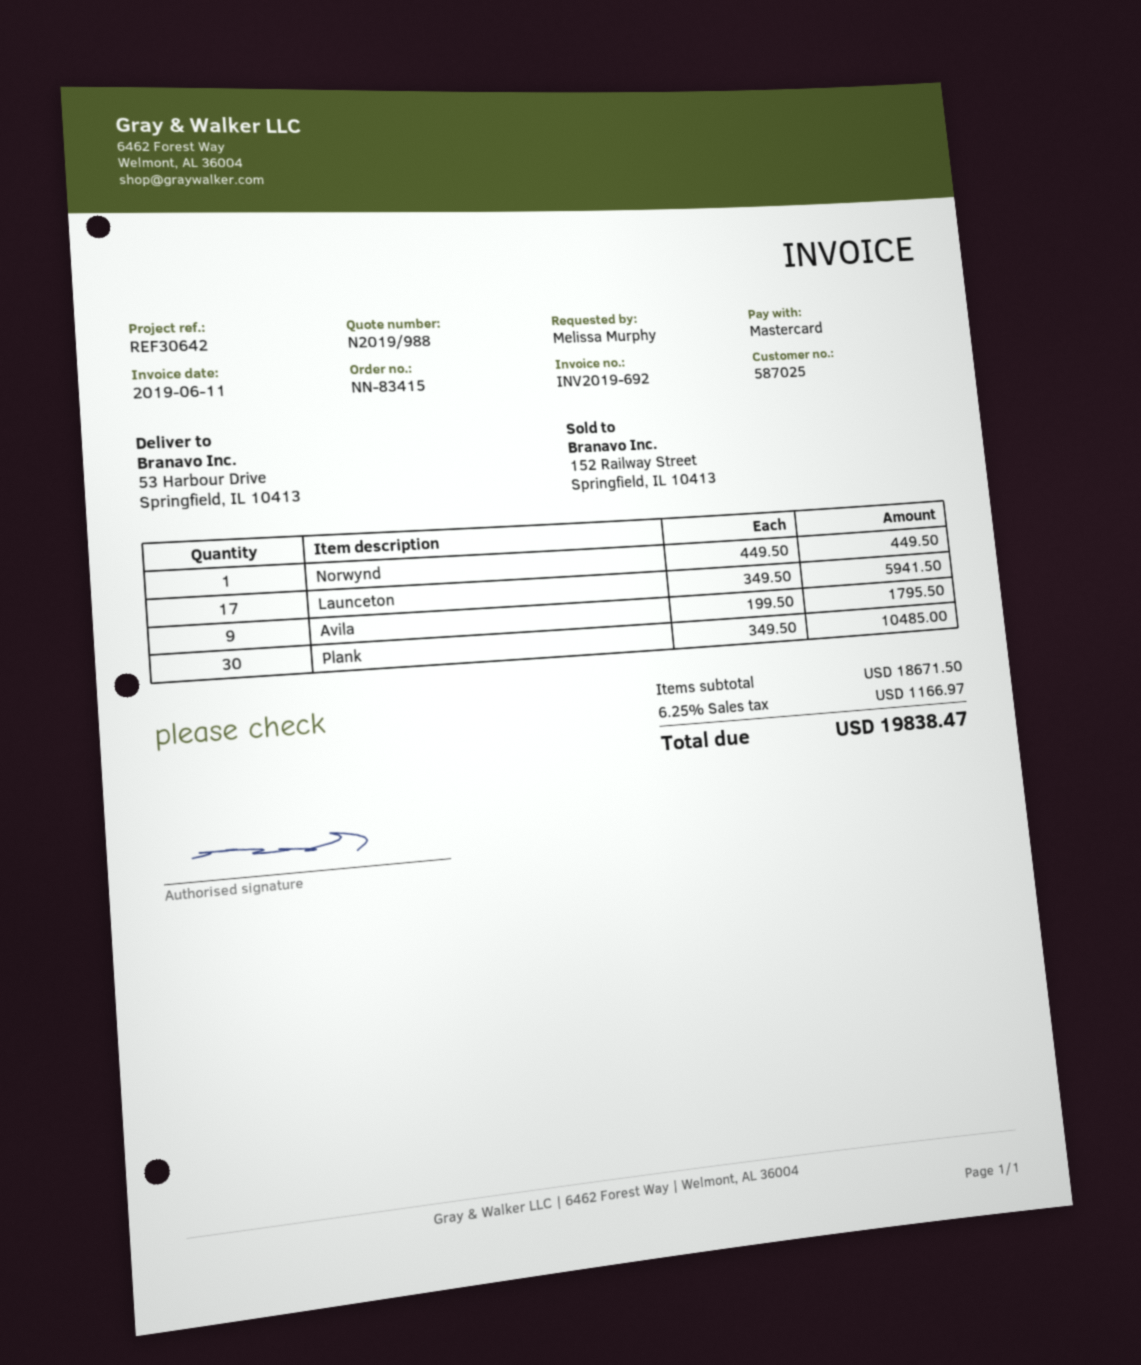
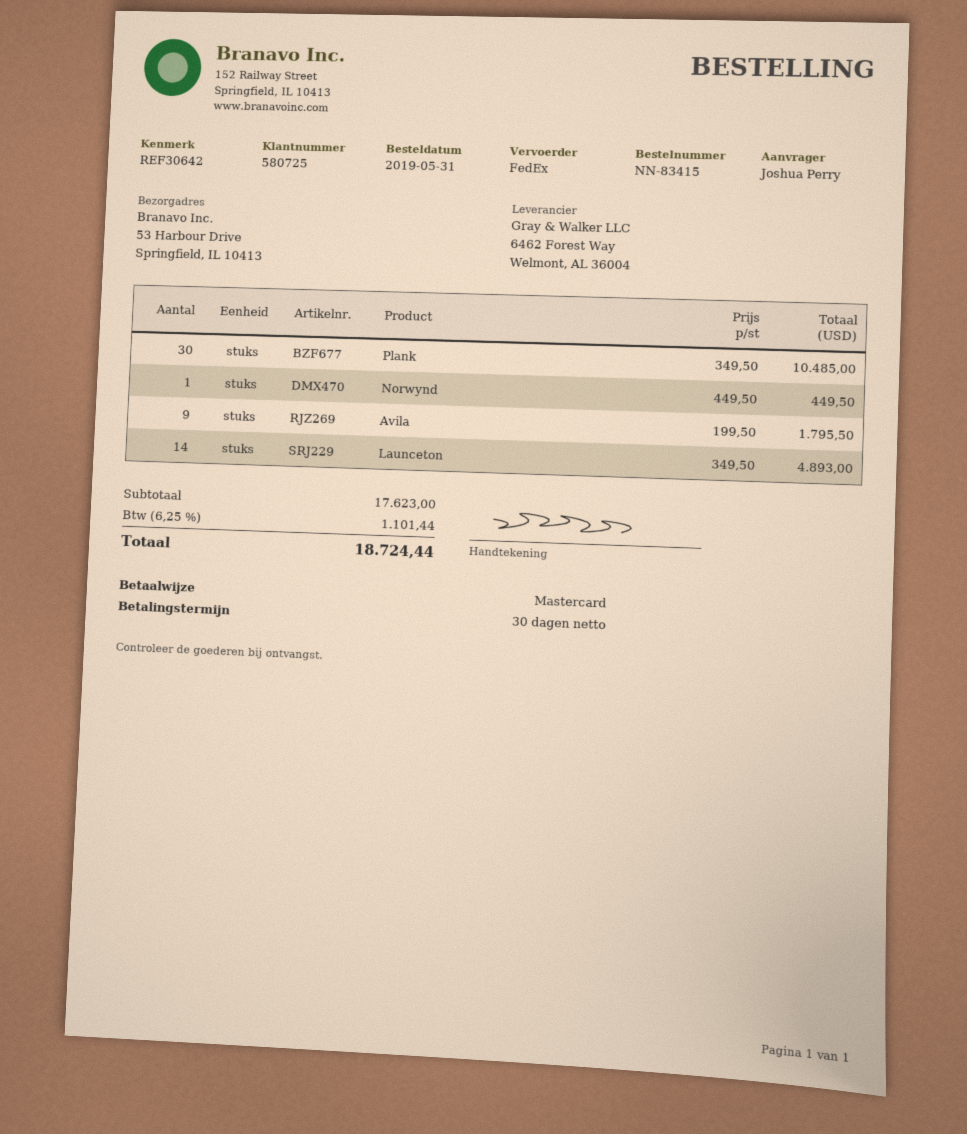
customer number: 587025 -> 580725
ordered by: Melissa Murphy -> Joshua Perry
Launceton: 17 x 349.50 = 5941.50 -> 14 x 349.50 = 4893.00
subtotal: 18671.50 -> 17623.00
tax: 6.25% = 1166.97 -> 6.25% = 1101.44
total: 19838.47 -> 18724.44

